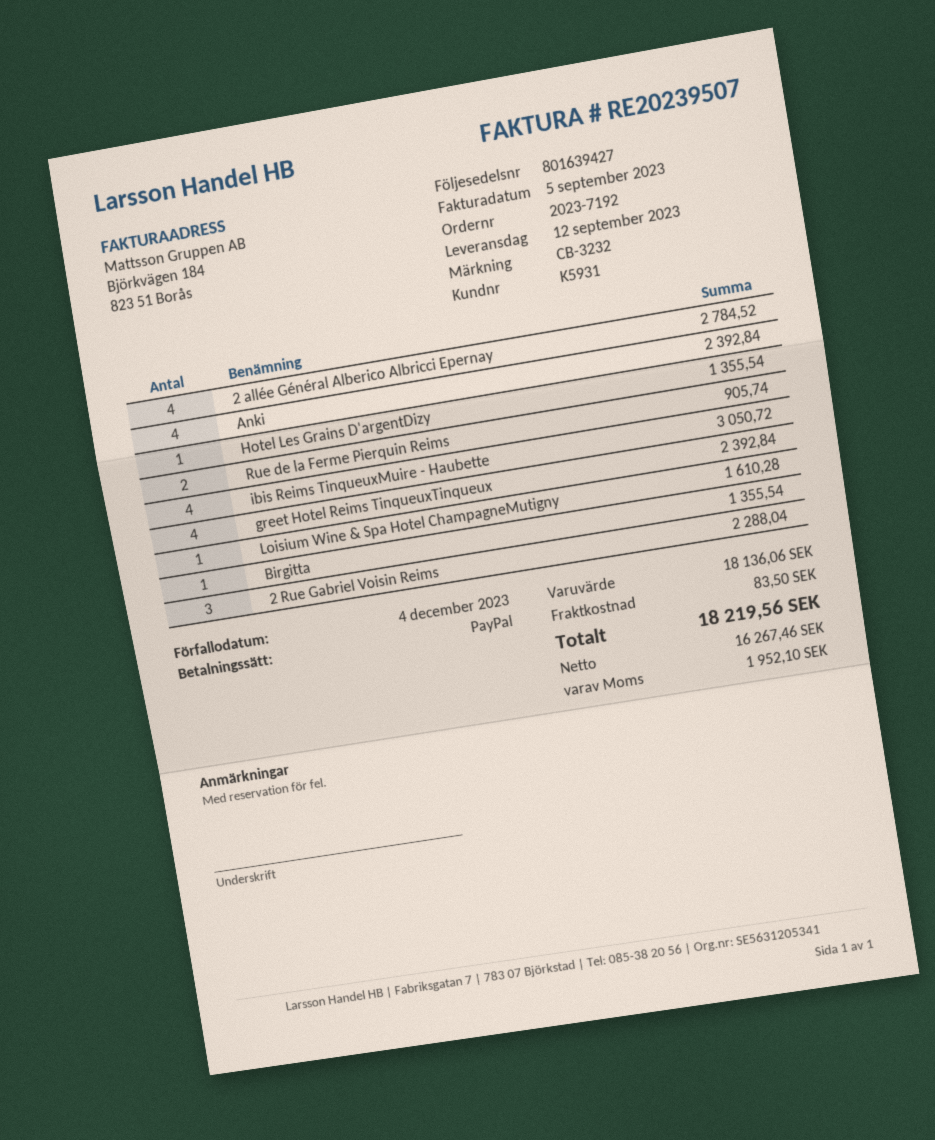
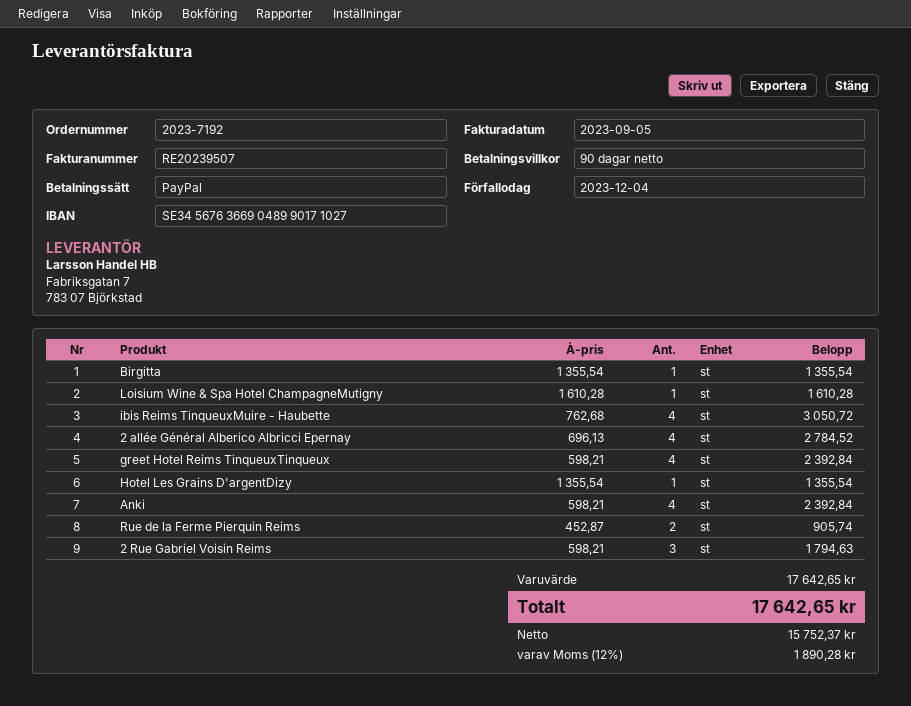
2 Rue Gabriel Voisin Reims: 3 for 2288.04 -> 3 for 1794.63
subtotal: 18136.06 -> 17642.65
shipping: 83.50 -> none
net: 16267.46 -> 15752.37
tax: 1952.10 -> 1890.28
total: 18219.56 -> 17642.65

